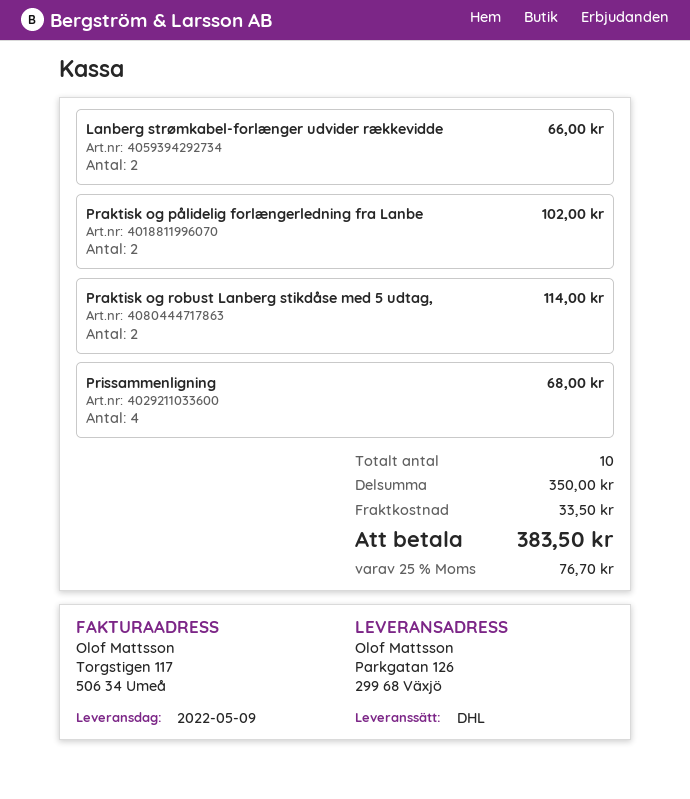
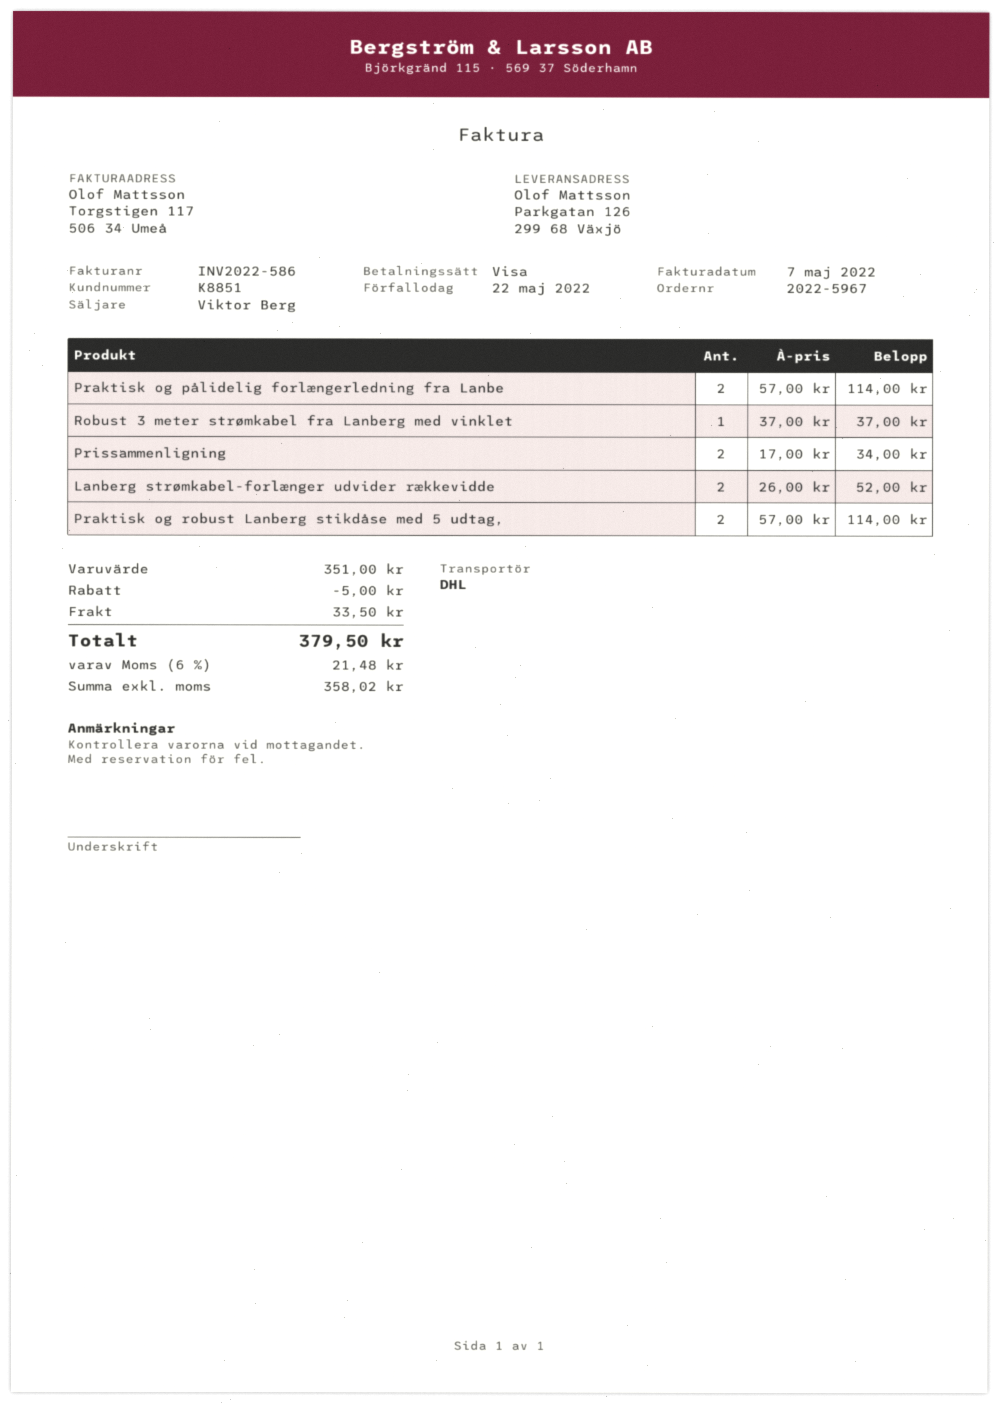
Lanberg strømkabel-forlænger udvider rækkevidde: 2 for 66.00 -> 2 for 52.00
Praktisk og pålidelig forlængerledning fra Lanbe: 2 for 102.00 -> 2 for 114.00
Prissammenligning: 4 for 68.00 -> 2 for 34.00
Robust 3 meter strømkabel fra Lanberg med vinklet: none -> 1 for 37.00
subtotal: 350.00 -> 351.00
discount: none -> 5.00
tax: 25% = 76.70 -> 6% = 21.48
total: 383.50 -> 379.50

